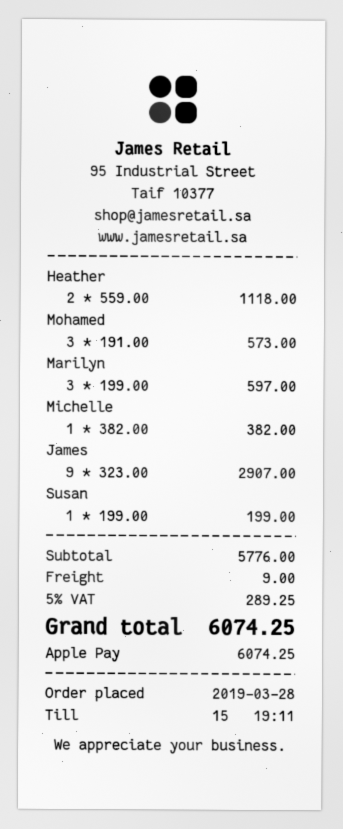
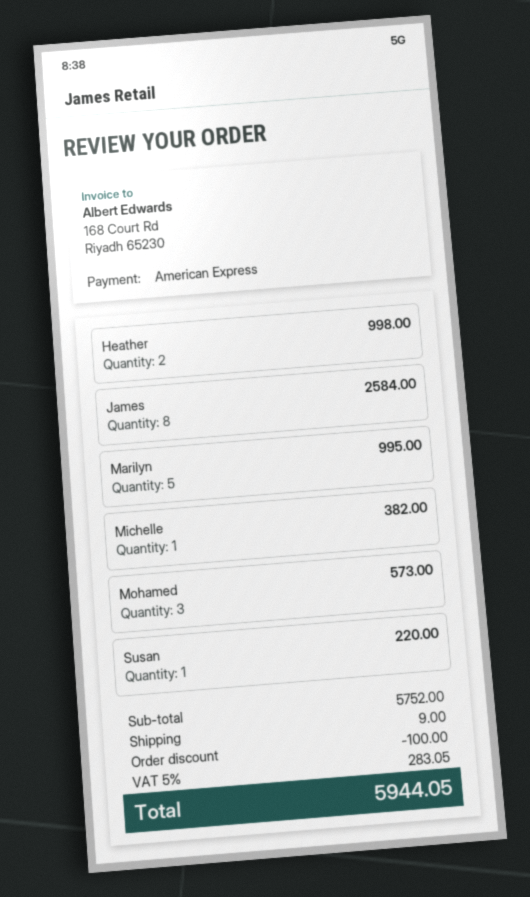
payment method: Apple Pay -> American Express
Heather: 2 for 1118.00 -> 2 for 998.00
Marilyn: 3 for 597.00 -> 5 for 995.00
James: 9 for 2907.00 -> 8 for 2584.00
Susan: 1 for 199.00 -> 1 for 220.00
subtotal: 5776.00 -> 5752.00
discount: none -> 100.00
tax: 5% = 289.25 -> 5% = 283.05
total: 6074.25 -> 5944.05

